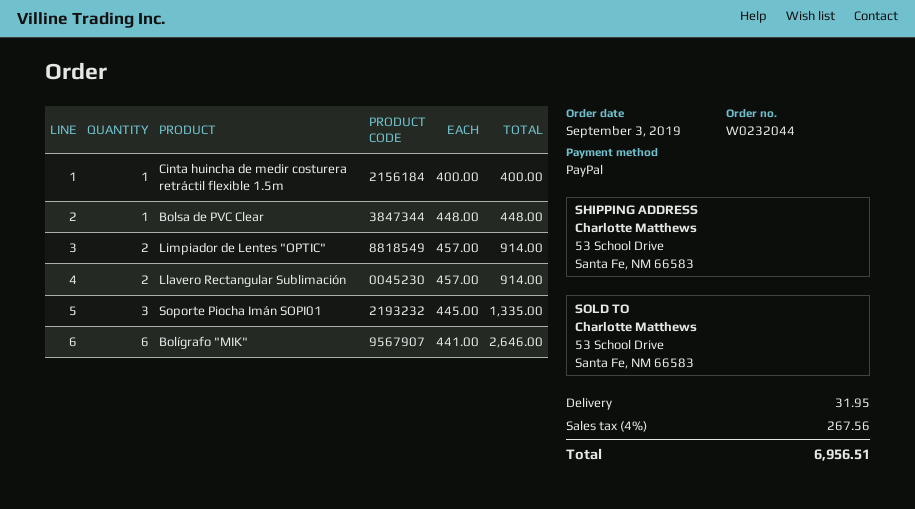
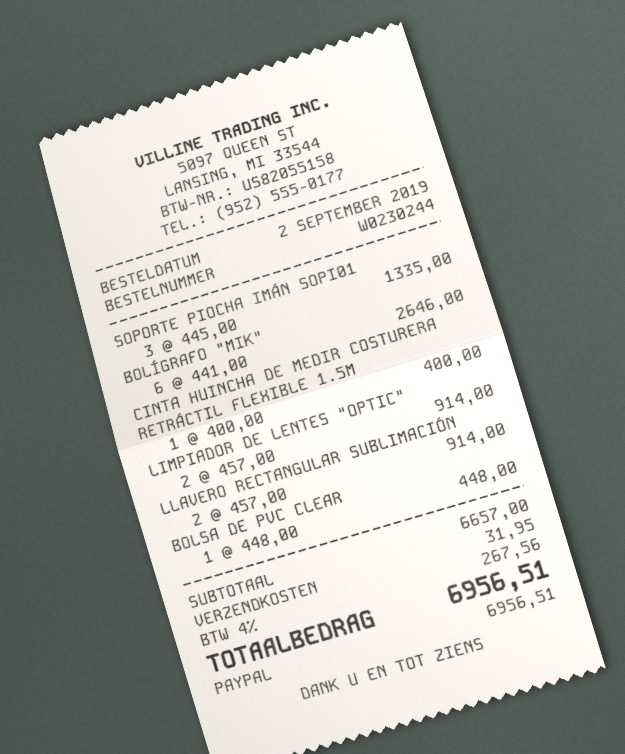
order number: W0232044 -> W0230244
order date: 2019-09-03 -> 2019-09-02

